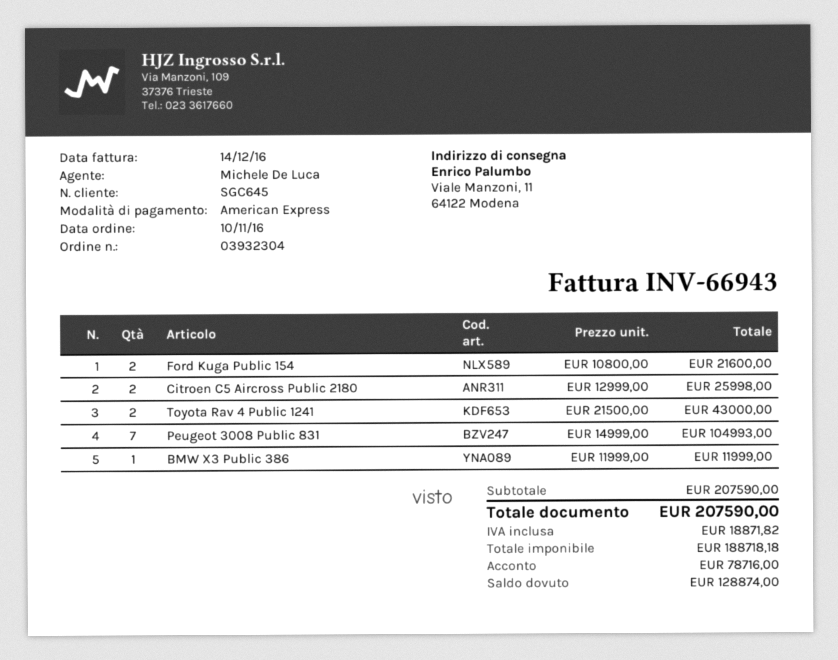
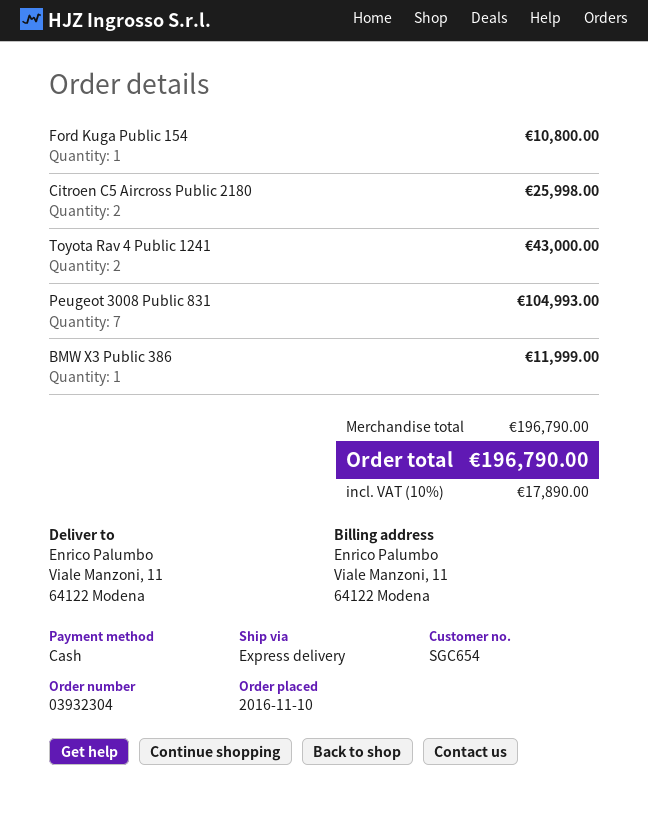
customer number: SGC645 -> SGC654
payment method: American Express -> cash
Ford Kuga Public 154: 2 for 21600.00 -> 1 for 10800.00
subtotal: 207590.00 -> 196790.00
tax: 18871.82 -> 17890.00
total: 207590.00 -> 196790.00

